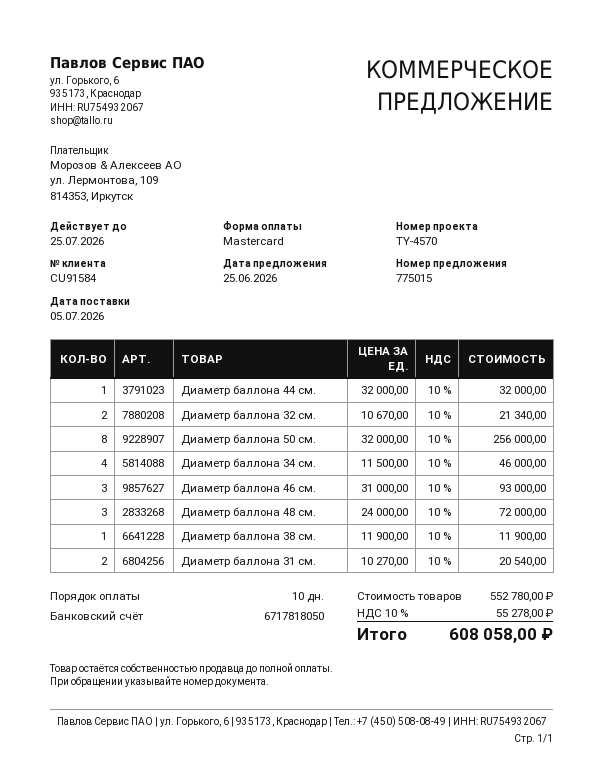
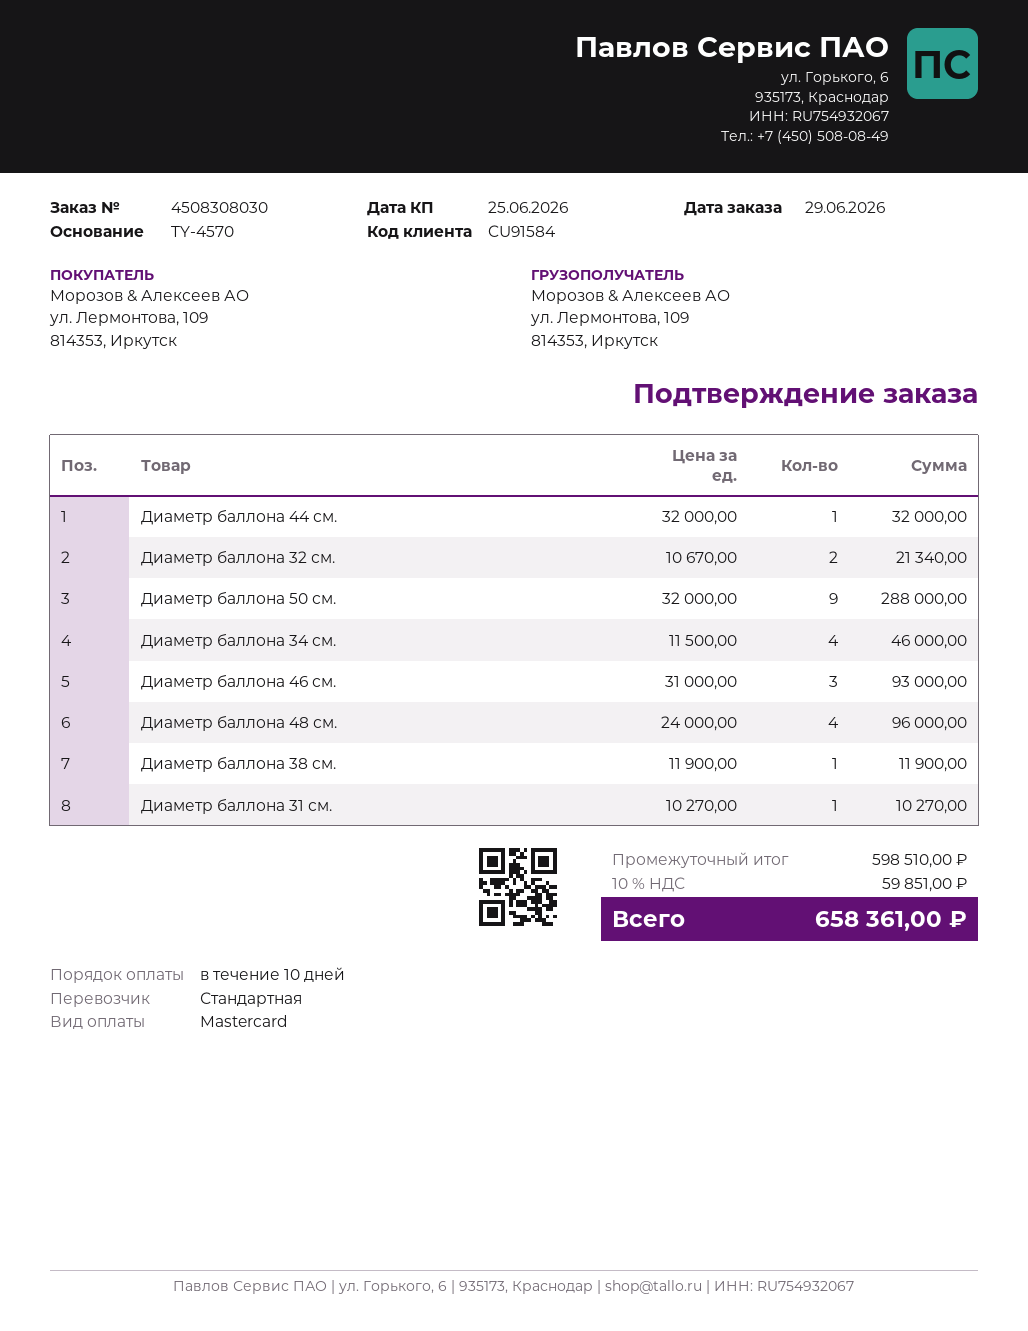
Диаметр баллона 50 см.: 8 x 32000.00 = 256000.00 -> 9 x 32000.00 = 288000.00
Диаметр баллона 48 см.: 3 x 24000.00 = 72000.00 -> 4 x 24000.00 = 96000.00
Диаметр баллона 31 см.: 2 x 10270.00 = 20540.00 -> 1 x 10270.00 = 10270.00
subtotal: 552780.00 -> 598510.00
tax: 10% = 55278.00 -> 10% = 59851.00
total: 608058.00 -> 658361.00

